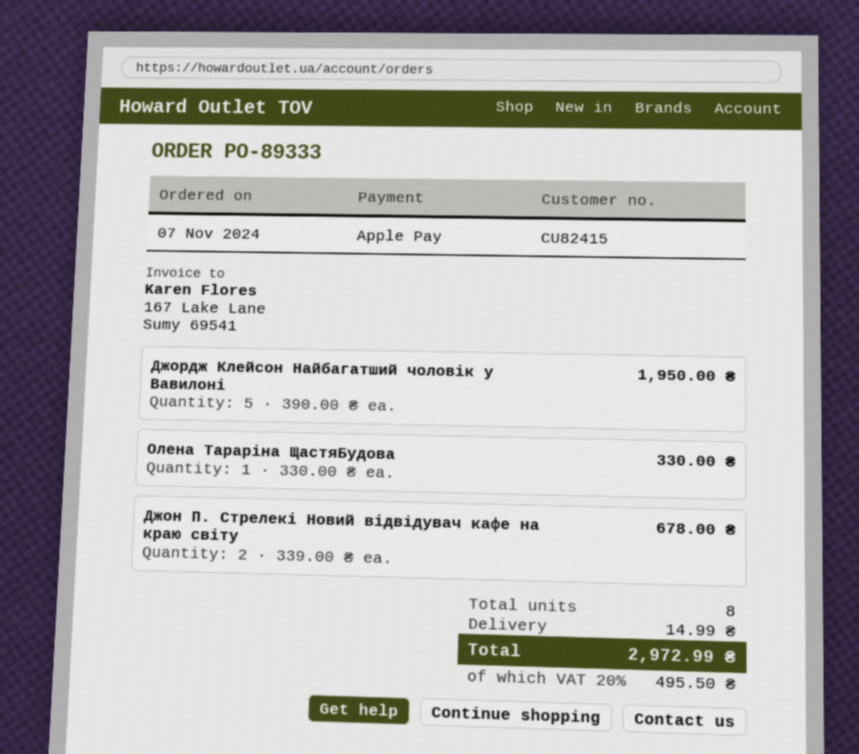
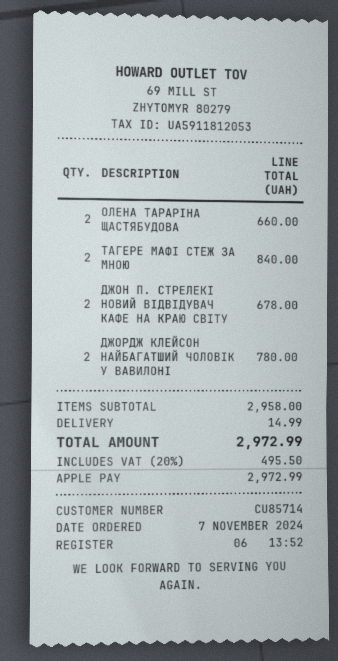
customer number: CU82415 -> CU85714
Джордж Клейсон Найбагатший чоловік у Вавилоні: 5 for 1950.00 -> 2 for 780.00
Олена Тараріна ЩастяБудова: 1 for 330.00 -> 2 for 660.00
ТАГЕРЕ МАФІ СТЕЖ ЗА МНОЮ: none -> 2 for 840.00

